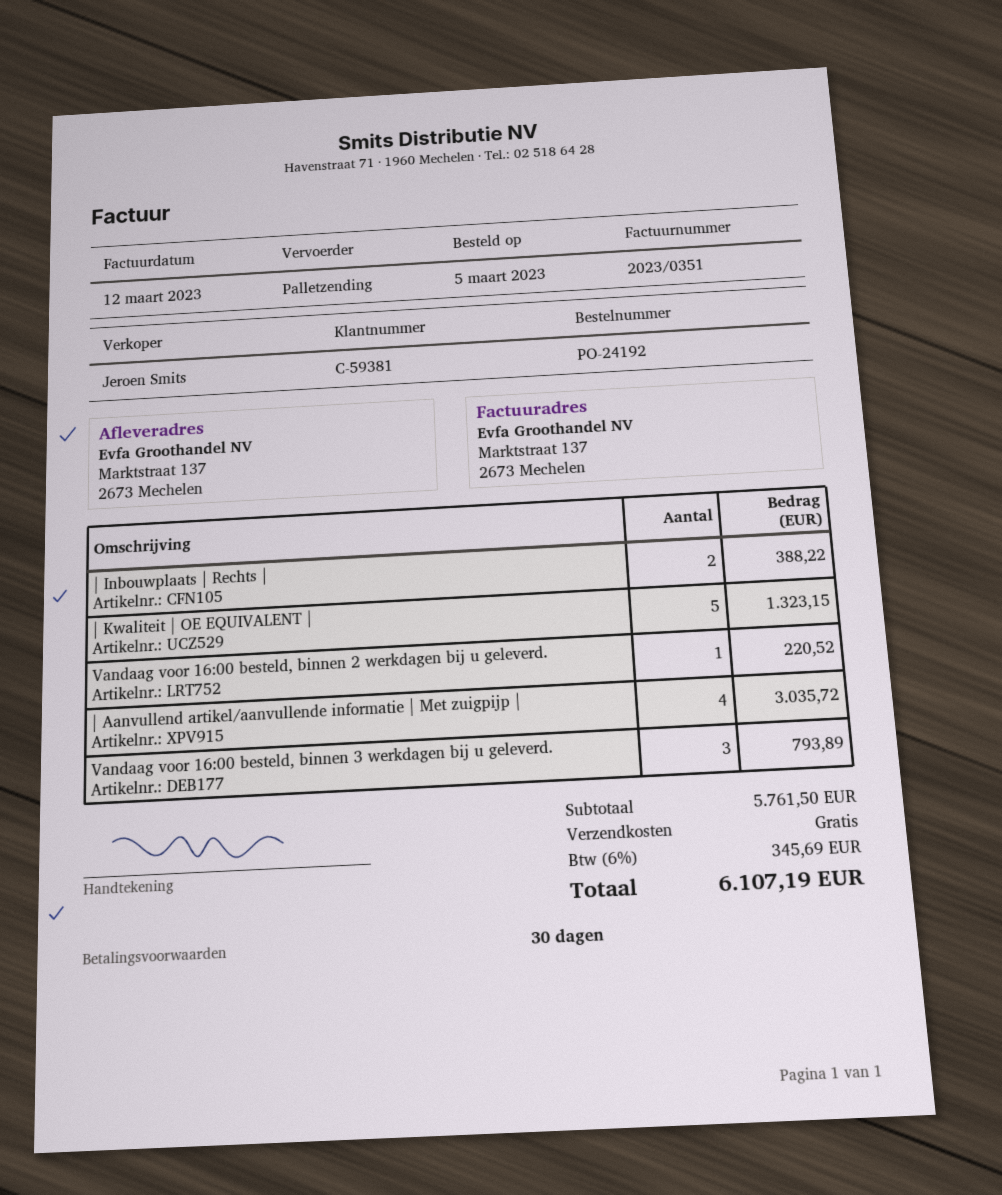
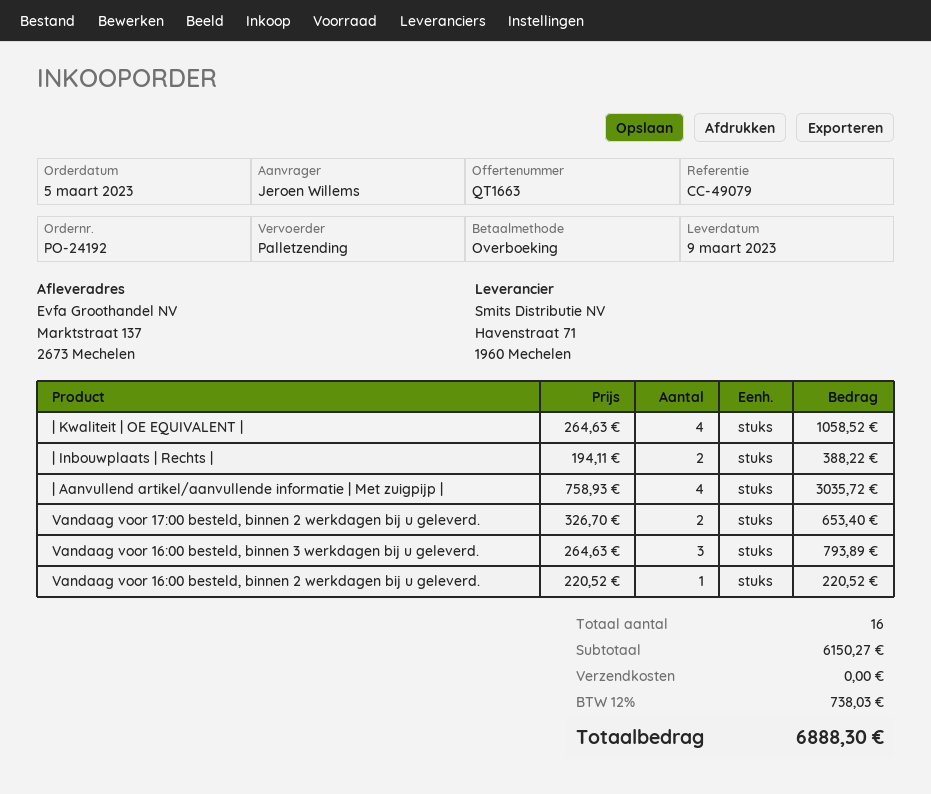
| Kwaliteit | OE EQUIVALENT |: 5 for 1323.15 -> 4 for 1058.52
Vandaag voor 17:00 besteld, binnen 2 werkdagen bij u geleverd.: none -> 2 for 653.40
subtotal: 5761.50 -> 6150.27
tax: 6% = 345.69 -> 12% = 738.03
total: 6107.19 -> 6888.30

